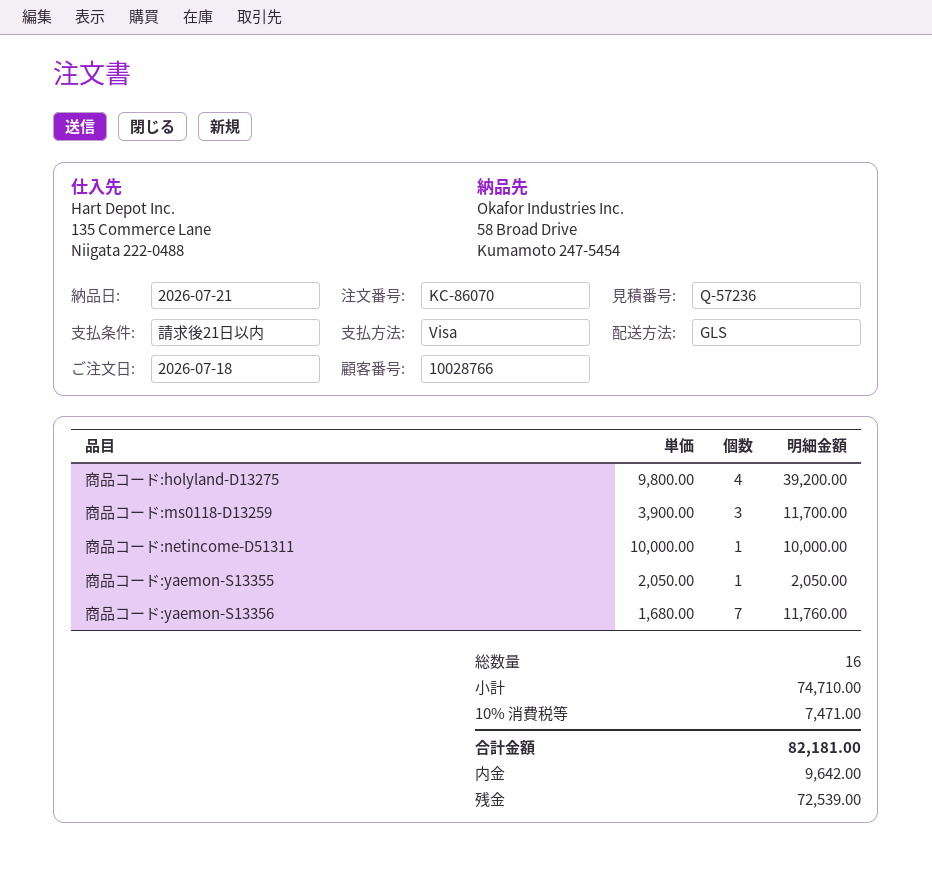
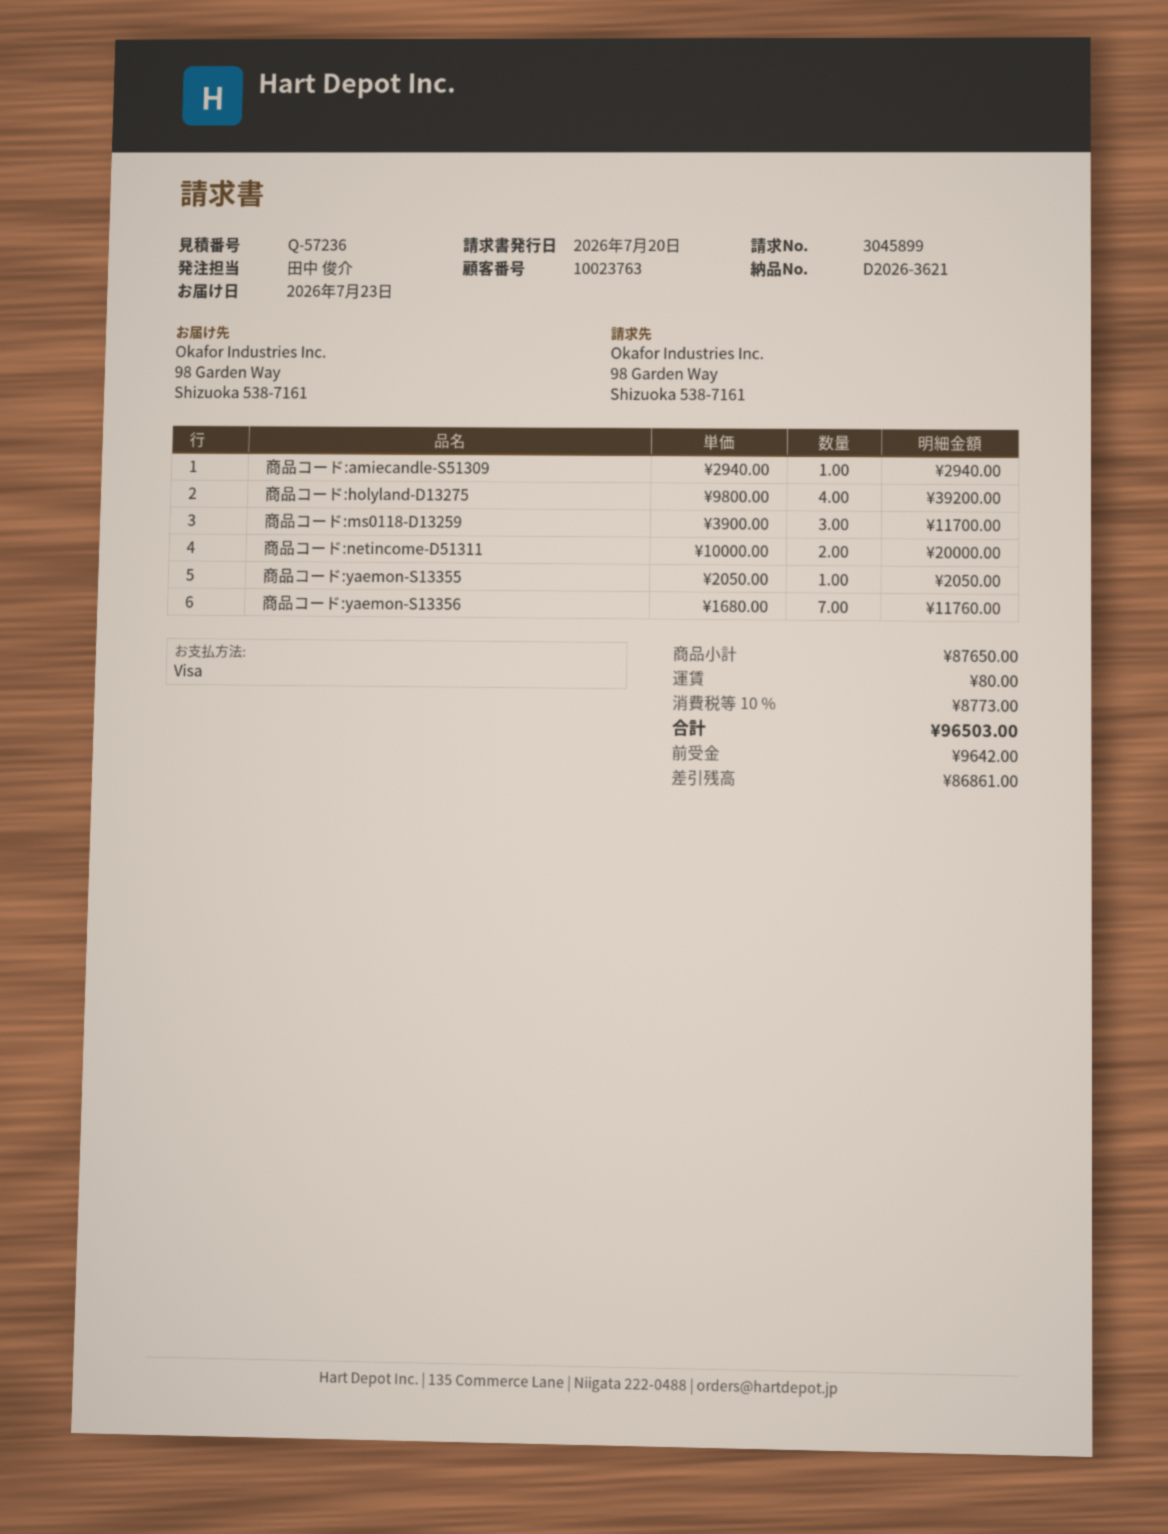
delivery date: 2026-07-21 -> 2026-07-23
customer number: 10028766 -> 10023763
ship to: 58 Broad Drive, Kumamoto 247-5454 -> 98 Garden Way, Shizuoka 538-7161
商品コード:netincome-D51311: 1 x 10000.00 = 10000.00 -> 2 x 10000.00 = 20000.00
商品コード:amiecandle-S51309: none -> 1 x 2940.00 = 2940.00
subtotal: 74710.00 -> 87650.00
shipping: none -> 80.00
tax: 10% = 7471.00 -> 10% = 8773.00
total: 82181.00 -> 96503.00
balance: 72539.00 -> 86861.00

